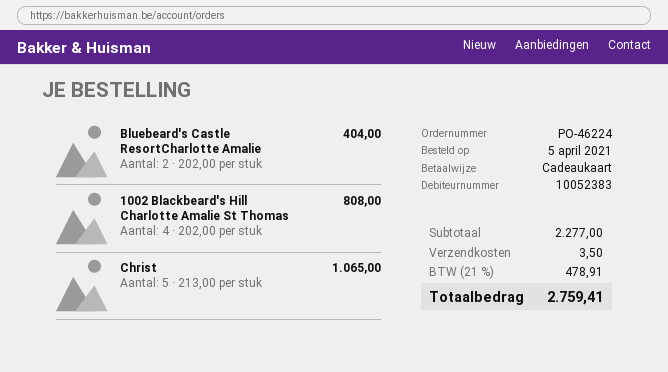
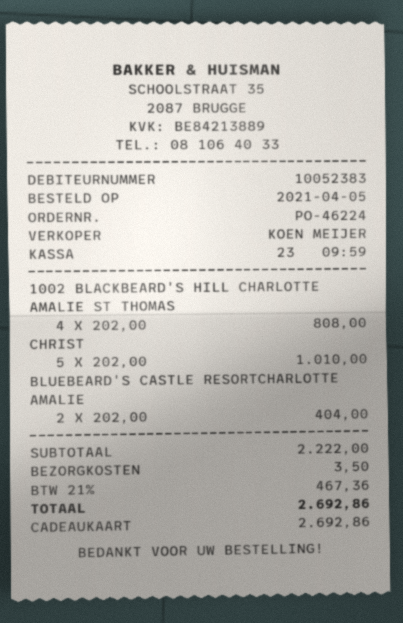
Christ: 5 x 213.00 = 1065.00 -> 5 x 202.00 = 1010.00
subtotal: 2277.00 -> 2222.00
tax: 21% = 478.91 -> 21% = 467.36
total: 2759.41 -> 2692.86

